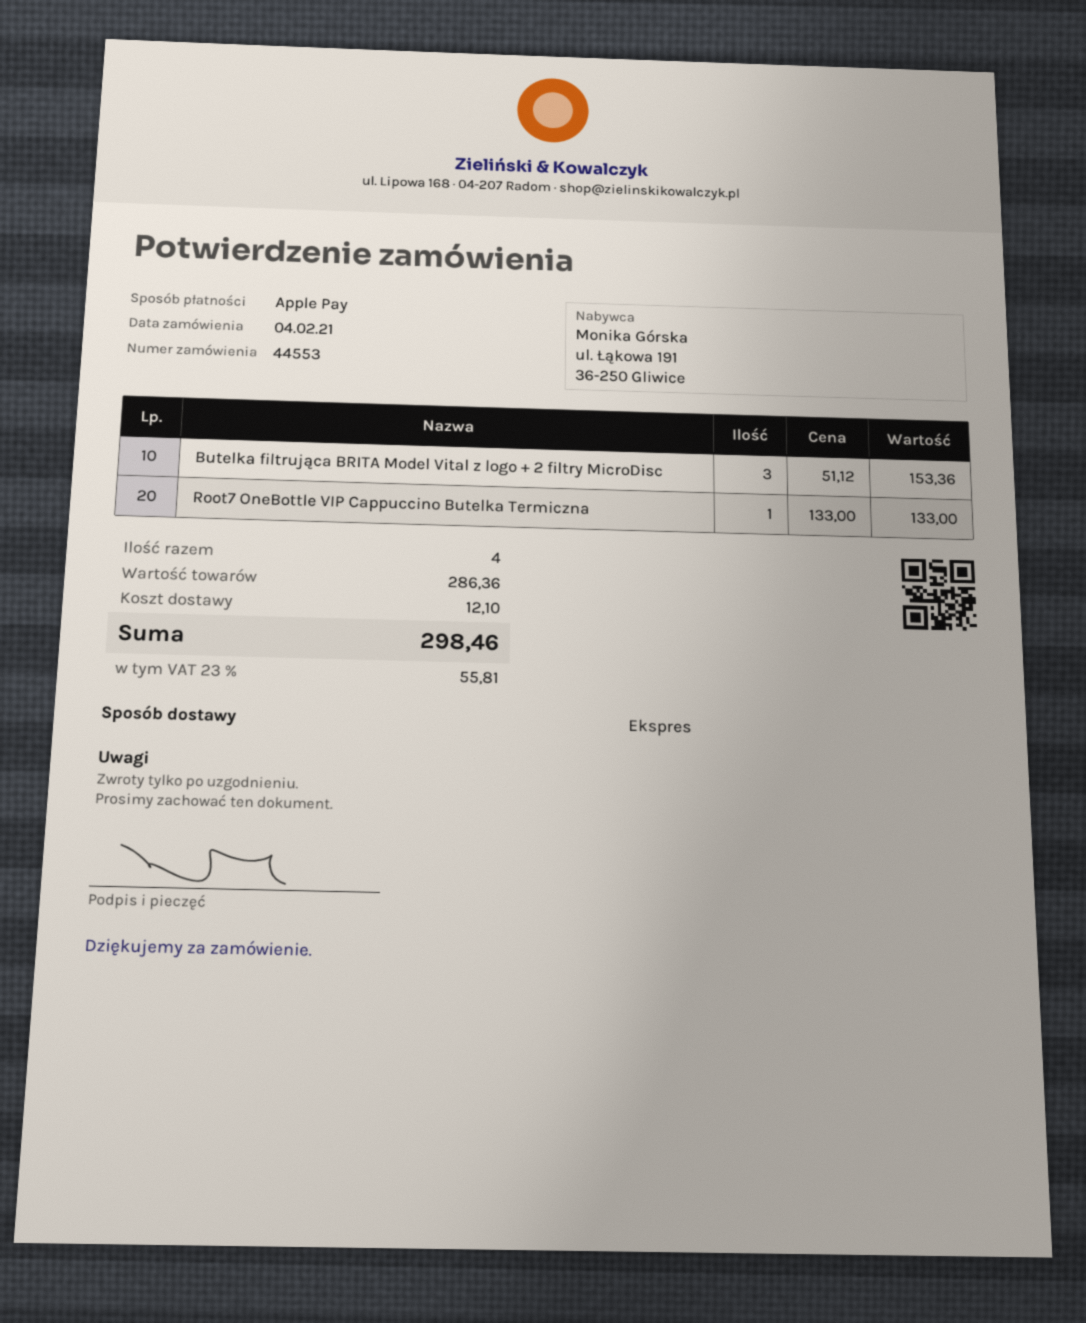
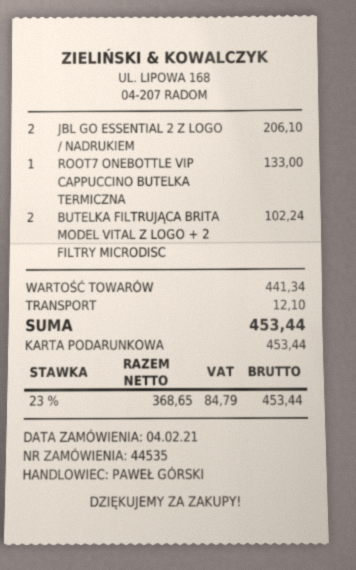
order number: 44553 -> 44535
payment method: Apple Pay -> gift card
Butelka filtrująca BRITA Model Vital z logo + 2 filtry MicroDisc: 3 for 153.36 -> 2 for 102.24
JBL GO ESSENTIAL 2 Z LOGO / NADRUKIEM: none -> 2 for 206.10
subtotal: 286.36 -> 441.34
tax: 23% = 55.81 -> 23% = 84.79
total: 298.46 -> 453.44

